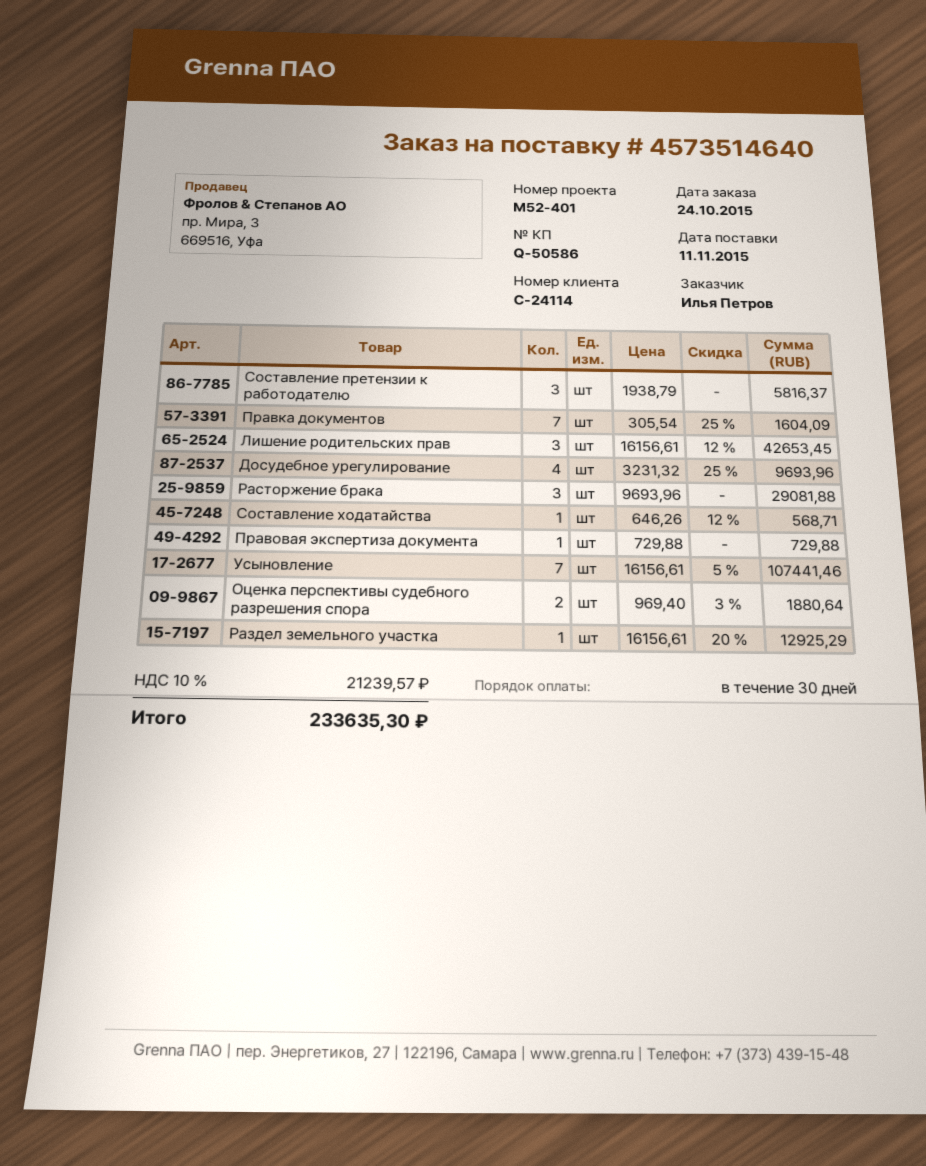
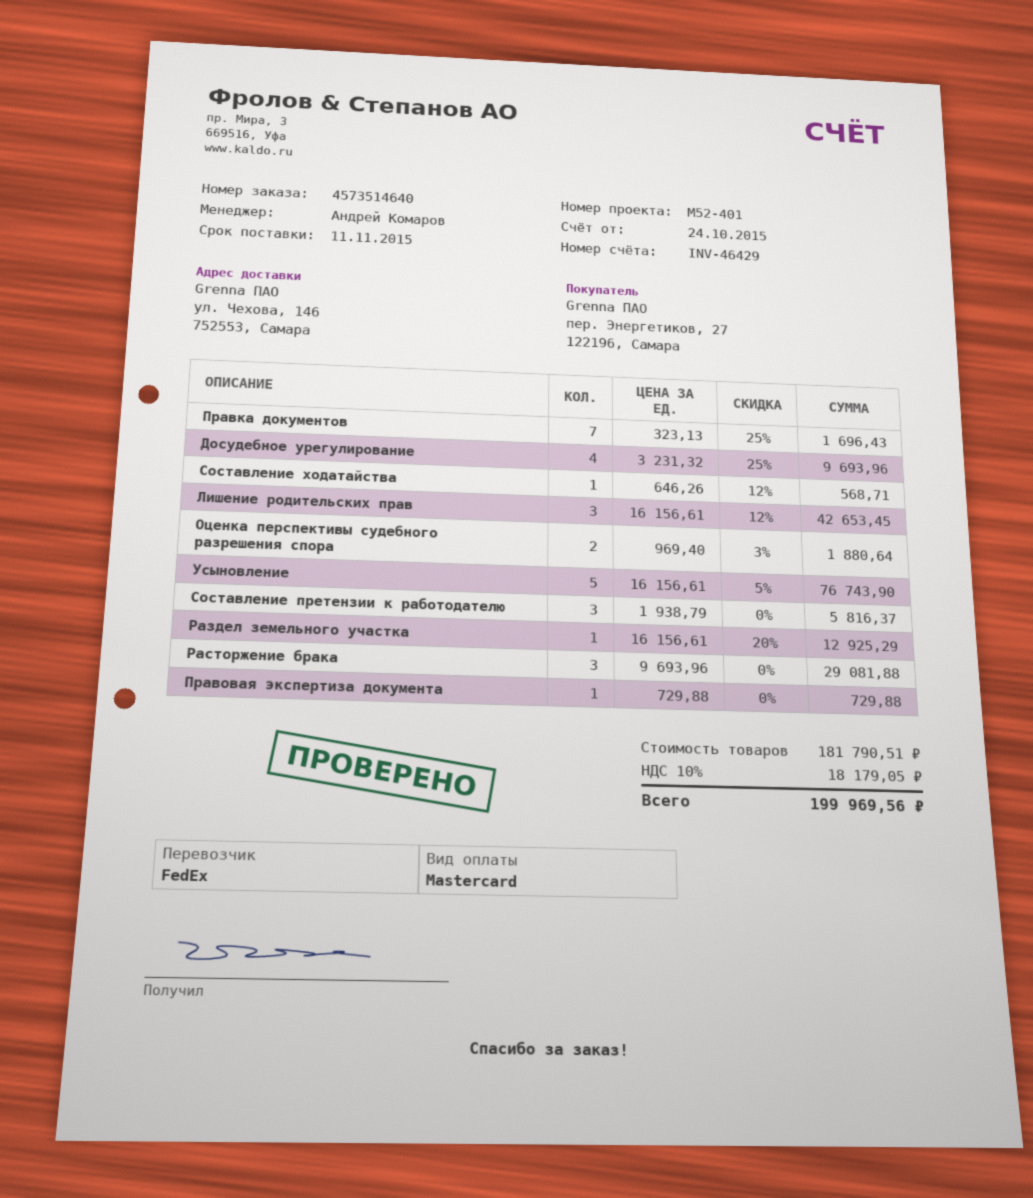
Правка документов: 7 x 305.54 - 25% = 1604.09 -> 7 x 323.13 - 25% = 1696.43
Усыновление: 7 x 16156.61 - 5% = 107441.46 -> 5 x 16156.61 - 5% = 76743.90
tax: 10% = 21239.57 -> 10% = 18179.05
total: 233635.30 -> 199969.56

